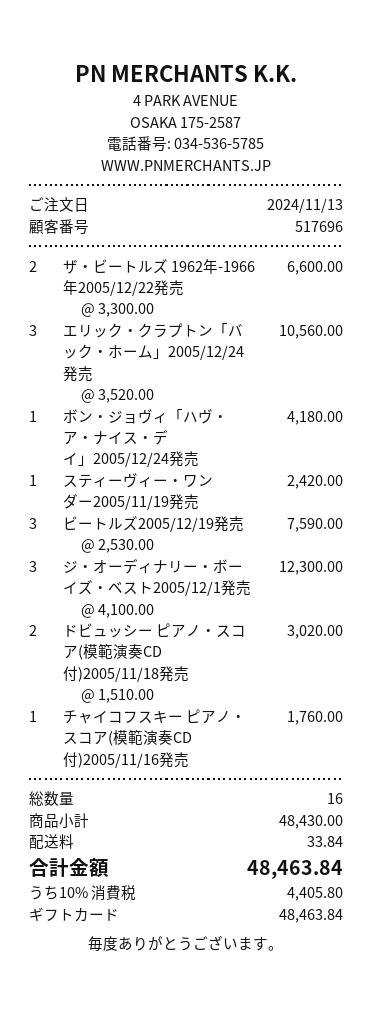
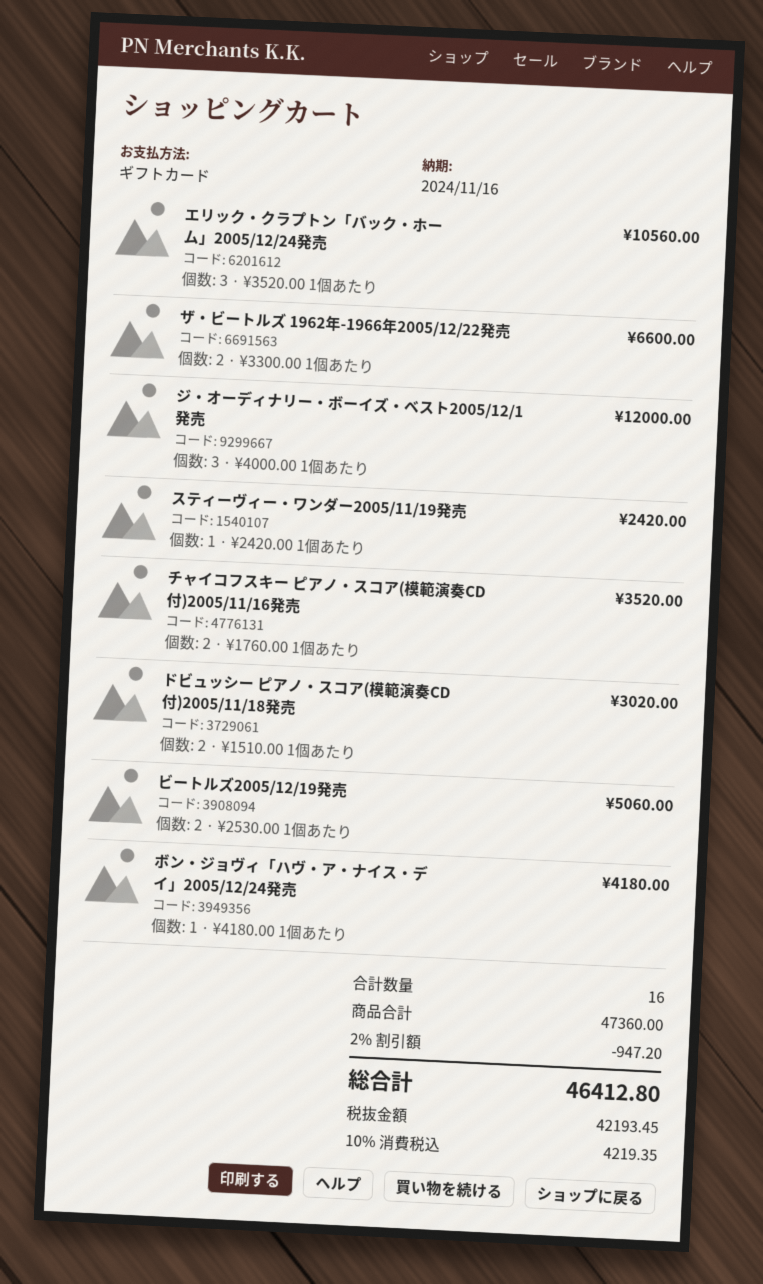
ビートルズ2005/12/19発売: 3 x 2530.00 = 7590.00 -> 2 x 2530.00 = 5060.00
ジ・オーディナリー・ボーイズ・ベスト2005/12/1発売: 3 x 4100.00 = 12300.00 -> 3 x 4000.00 = 12000.00
チャイコフスキー ピアノ・スコア(模範演奏CD付)2005/11/16発売: 1 x 1760.00 = 1760.00 -> 2 x 1760.00 = 3520.00
subtotal: 48430.00 -> 47360.00
discount: none -> 2% = 947.20
shipping: 33.84 -> none
tax: 10% = 4405.80 -> 10% = 4219.35
total: 48463.84 -> 46412.80

